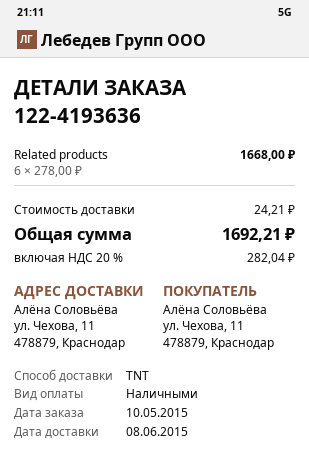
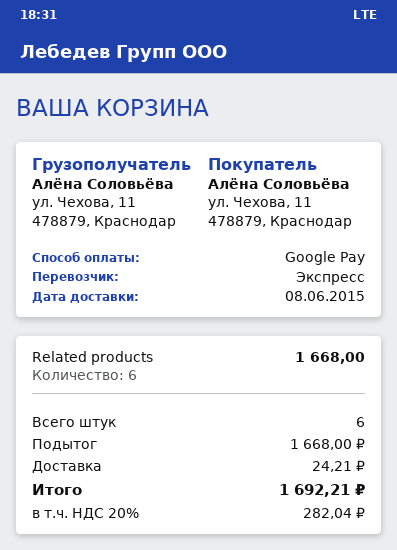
payment method: cash -> Google Pay
shipping method: TNT -> express

